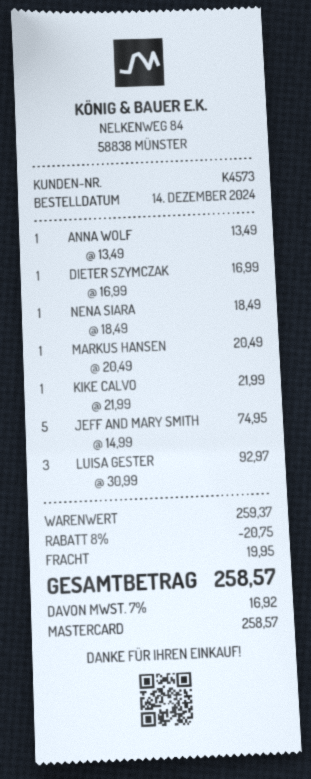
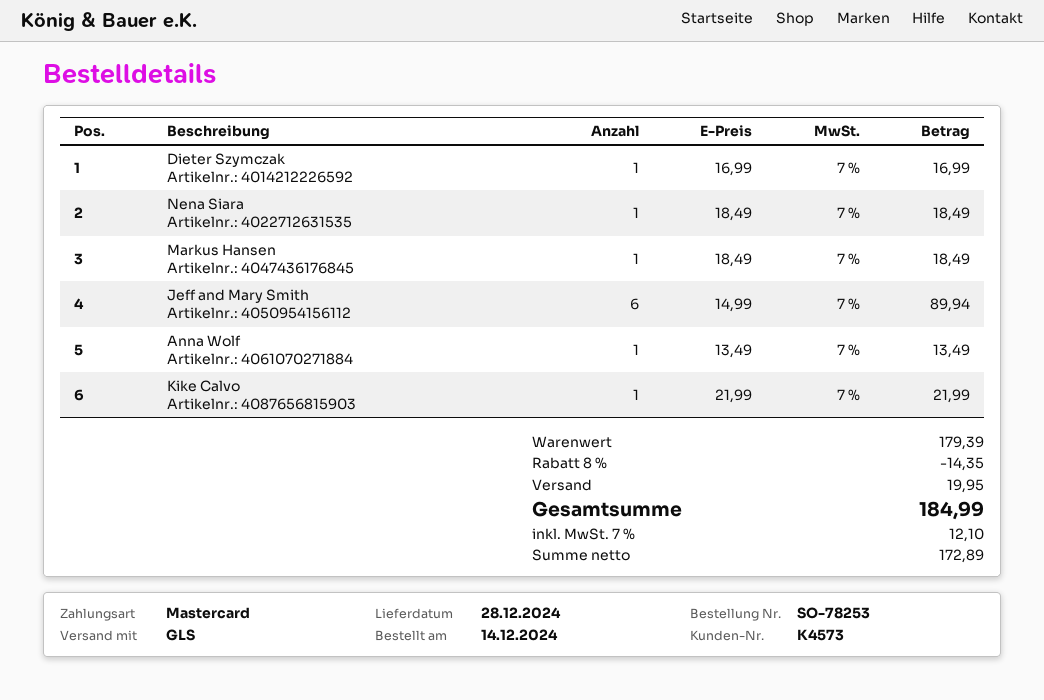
MARKUS HANSEN: 1 x 20.49 = 20.49 -> 1 x 18.49 = 18.49
JEFF AND MARY SMITH: 5 x 14.99 = 74.95 -> 6 x 14.99 = 89.94
LUISA GESTER: 3 x 30.99 = 92.97 -> none
subtotal: 259.37 -> 179.39
discount: 8% = 20.75 -> 8% = 14.35
tax: 7% = 16.92 -> 7% = 12.10
total: 258.57 -> 184.99

